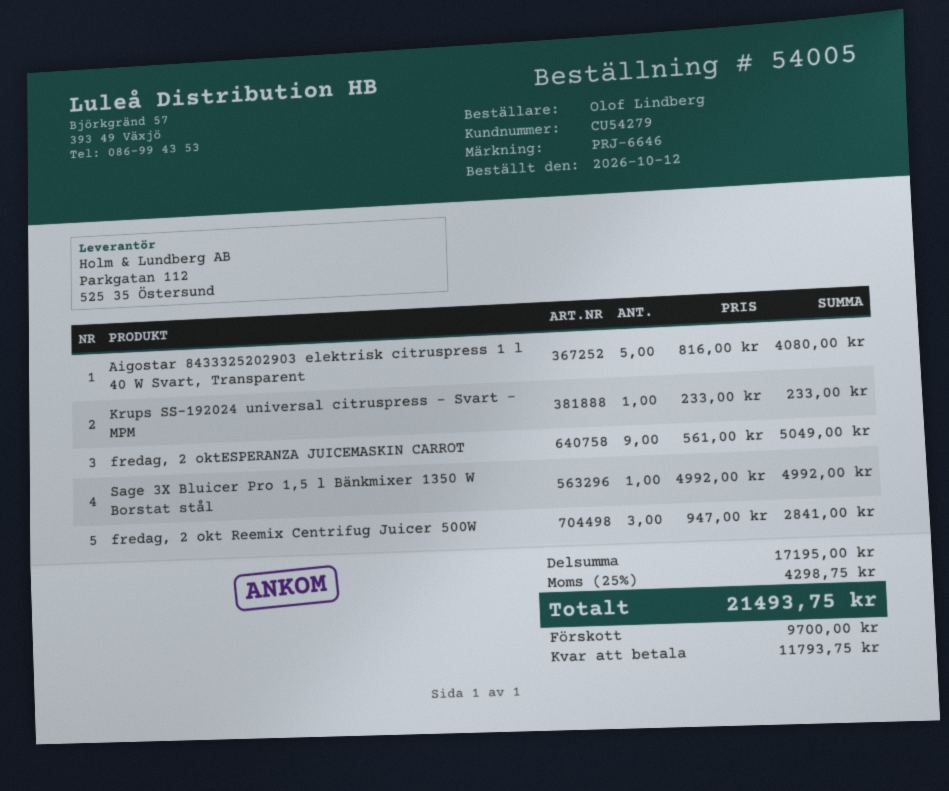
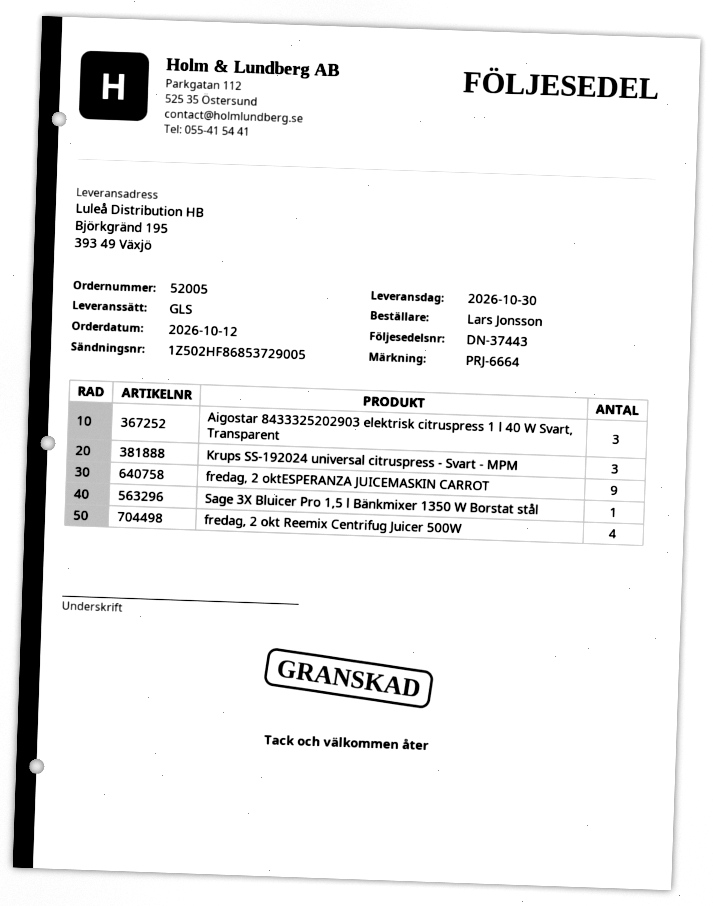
order number: 54005 -> 52005
reference: PRJ-6646 -> PRJ-6664
ordered by: Olof Lindberg -> Lars Jonsson
Aigostar 8433325202903 elektrisk citruspress 1 l 40 W Svart, Transparent: 5 -> 3
Krups SS-192024 universal citruspress - Svart - MPM: 1 -> 3
fredag, 2 okt Reemix Centrifug Juicer 500W: 3 -> 4

